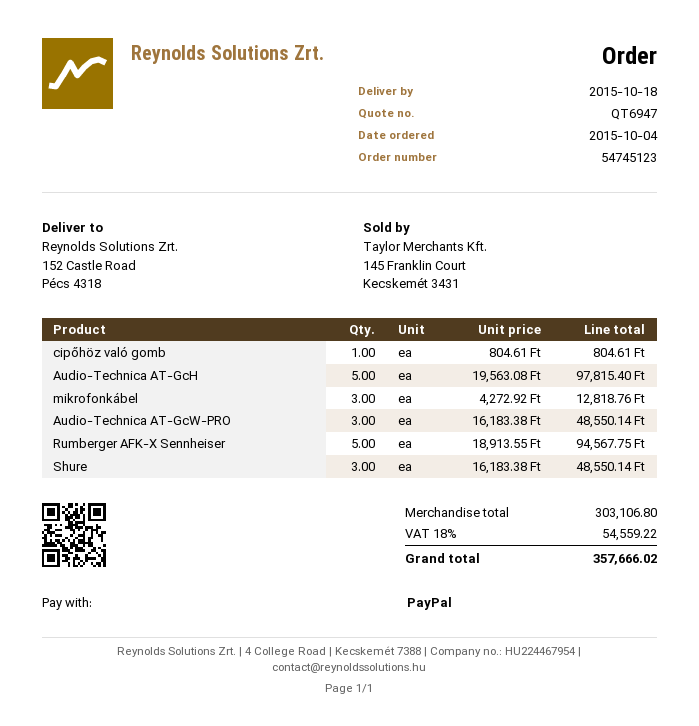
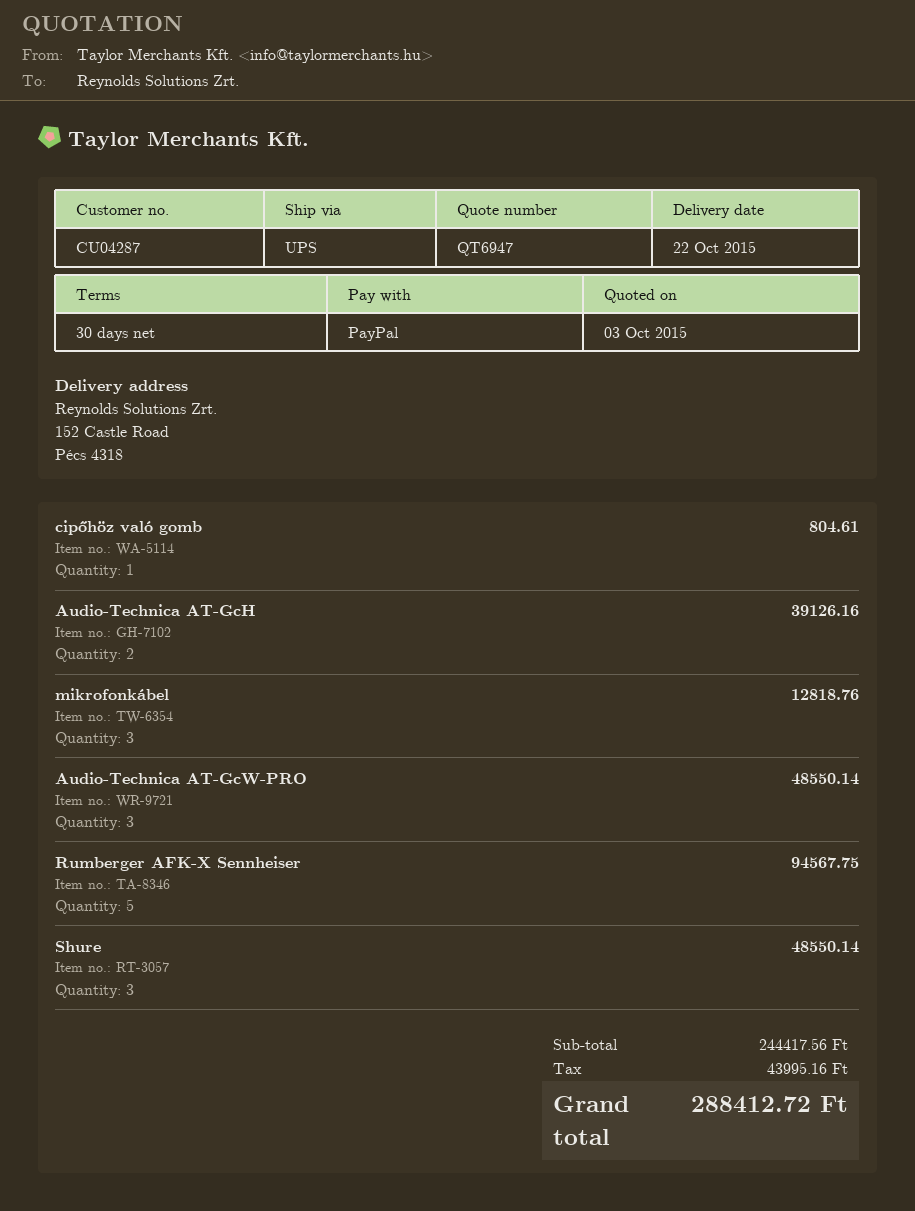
delivery date: 2015-10-18 -> 2015-10-22
Audio-Technica AT-GcH: 5 for 97815.40 -> 2 for 39126.16
subtotal: 303106.80 -> 244417.56
tax: 54559.22 -> 43995.16
total: 357666.02 -> 288412.72

